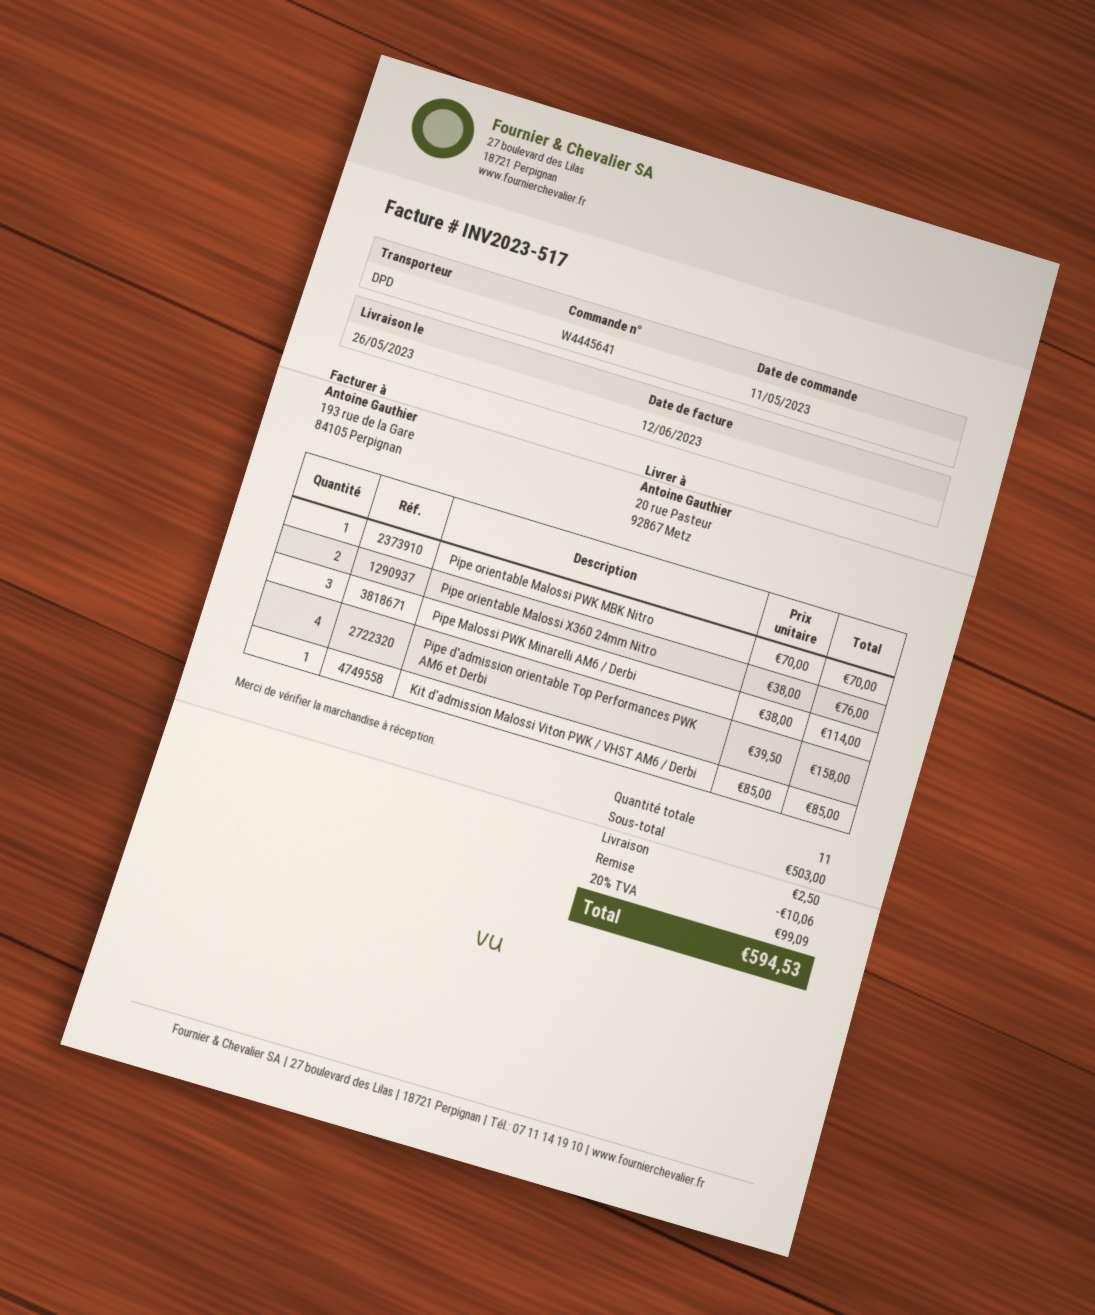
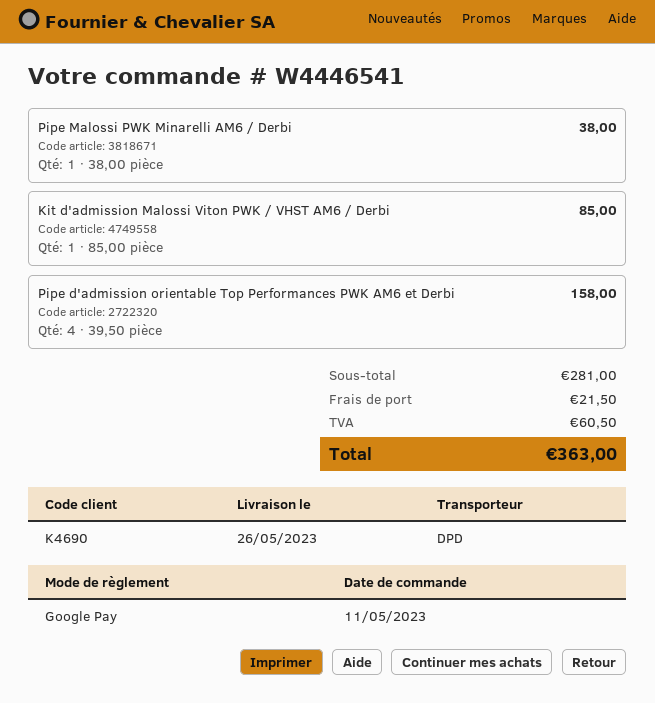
order number: W4445641 -> W4446541
Pipe orientable Malossi PWK MBK Nitro: 1 x 70.00 = 70.00 -> none
Pipe orientable Malossi X360 24mm Nitro: 2 x 38.00 = 76.00 -> none
Pipe Malossi PWK Minarelli AM6 / Derbi: 3 x 38.00 = 114.00 -> 1 x 38.00 = 38.00
subtotal: 503.00 -> 281.00
discount: 10.06 -> none
shipping: 2.50 -> 21.50
tax: 99.09 -> 60.50
total: 594.53 -> 363.00

